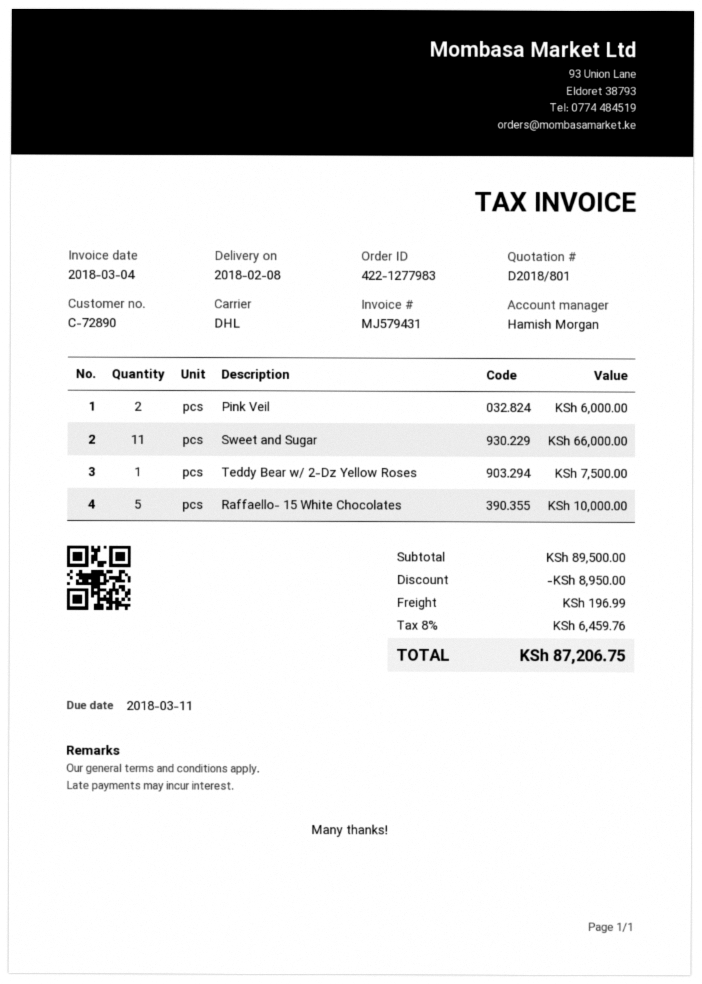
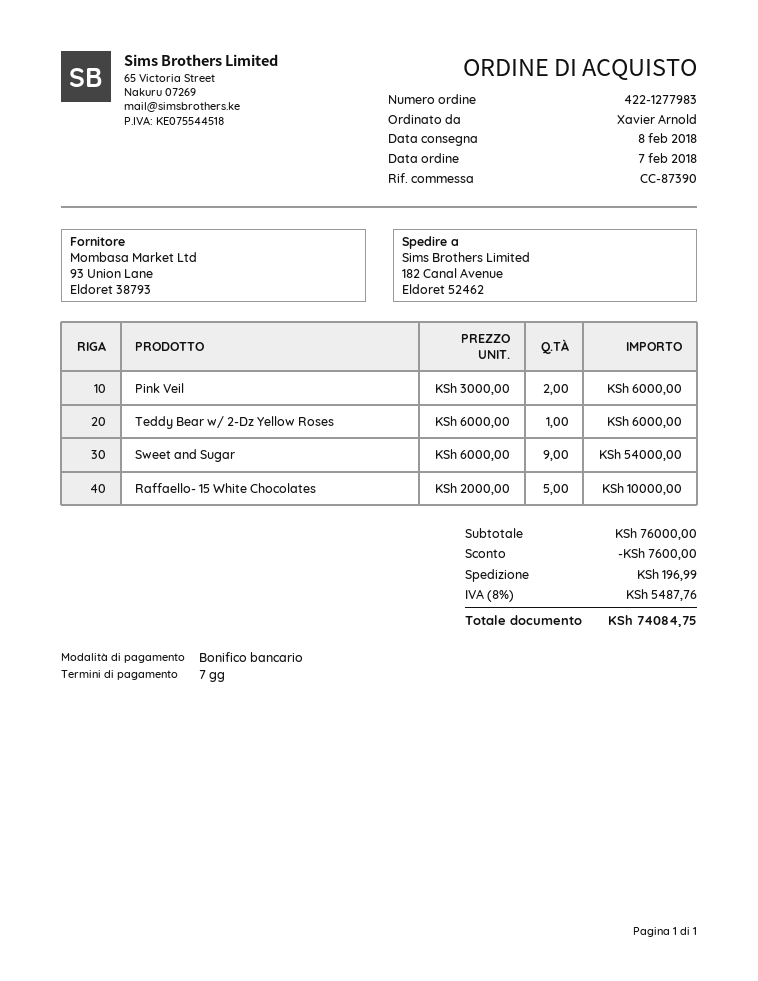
Sweet and Sugar: 11 for 66000.00 -> 9 for 54000.00
Teddy Bear w/ 2-Dz Yellow Roses: 1 for 7500.00 -> 1 for 6000.00
subtotal: 89500.00 -> 76000.00
discount: 8950.00 -> 7600.00
tax: 8% = 6459.76 -> 8% = 5487.76
total: 87206.75 -> 74084.75

